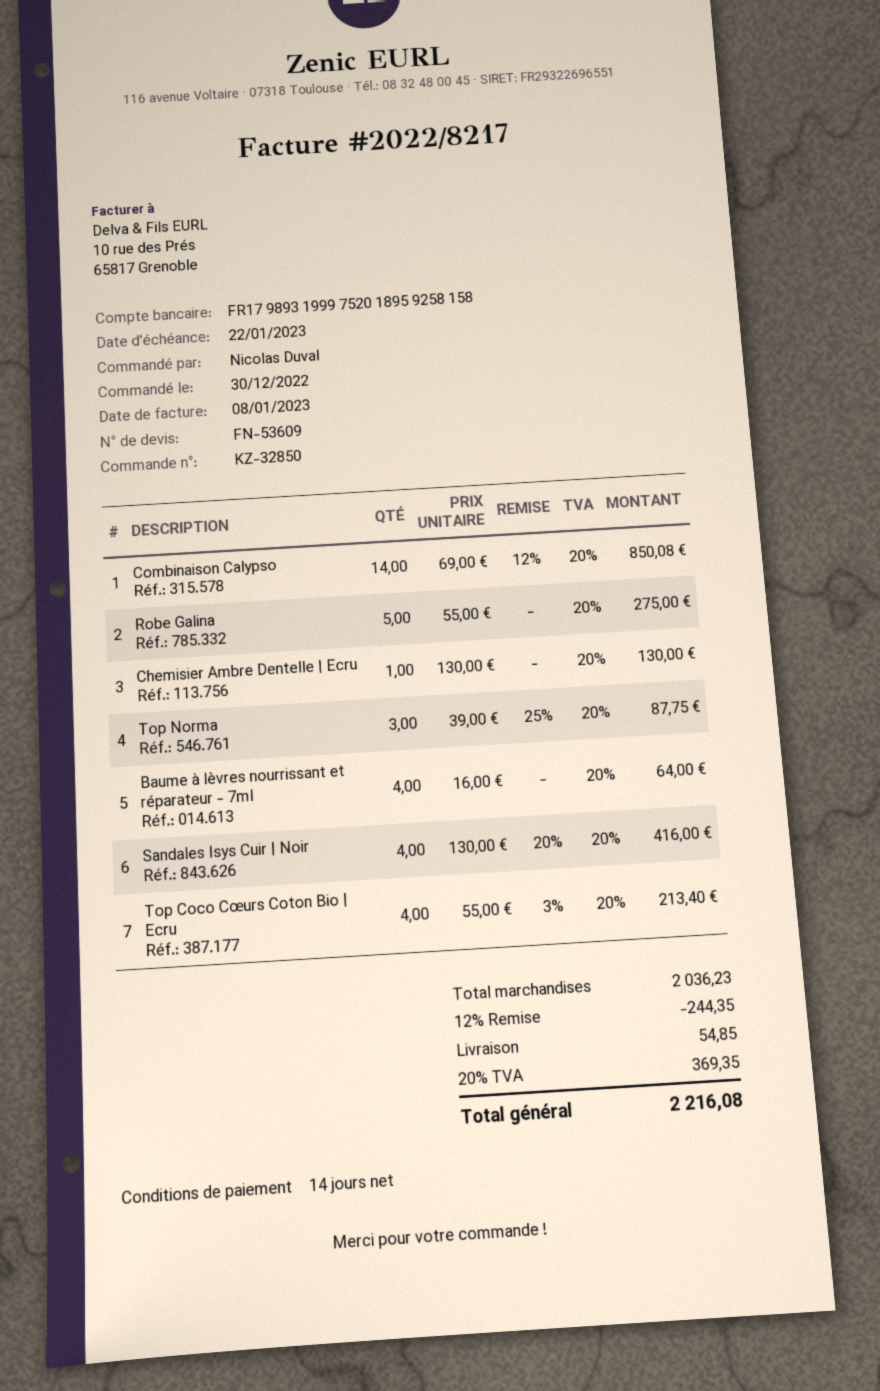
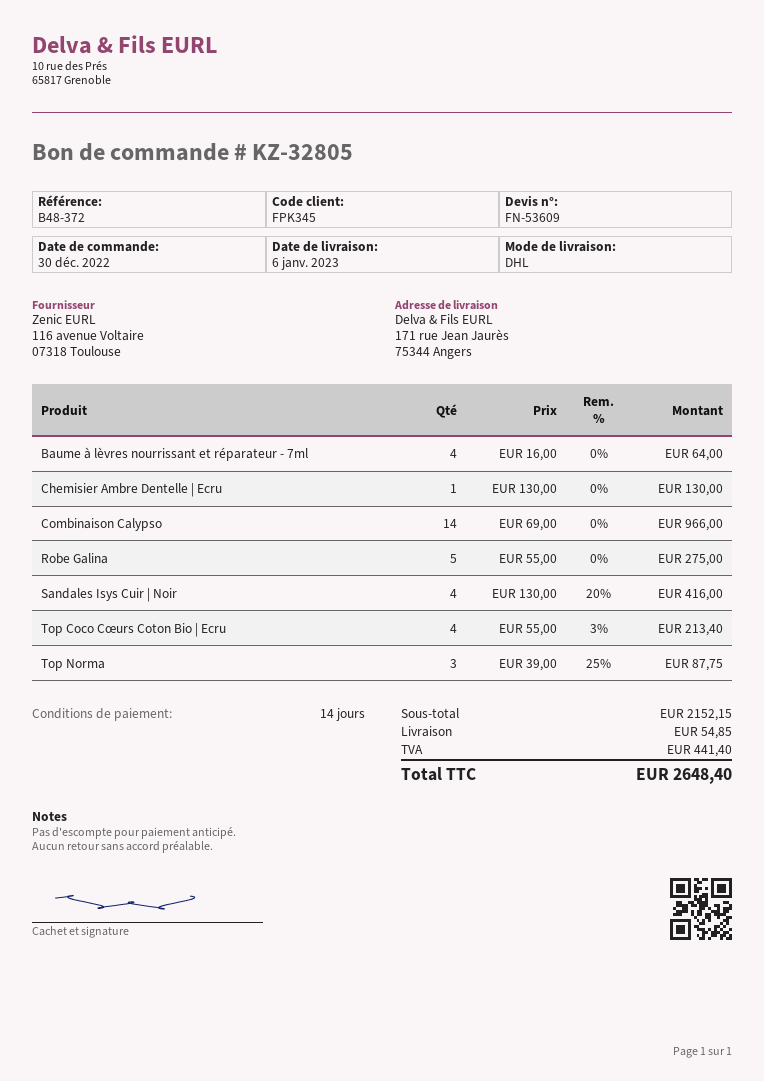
order number: KZ-32850 -> KZ-32805
Combinaison Calypso: 14 x 69.00 - 12% = 850.08 -> 14 x 69.00 = 966.00
subtotal: 2036.23 -> 2152.15
discount: 12% = 244.35 -> none
tax: 369.35 -> 441.40
total: 2216.08 -> 2648.40

